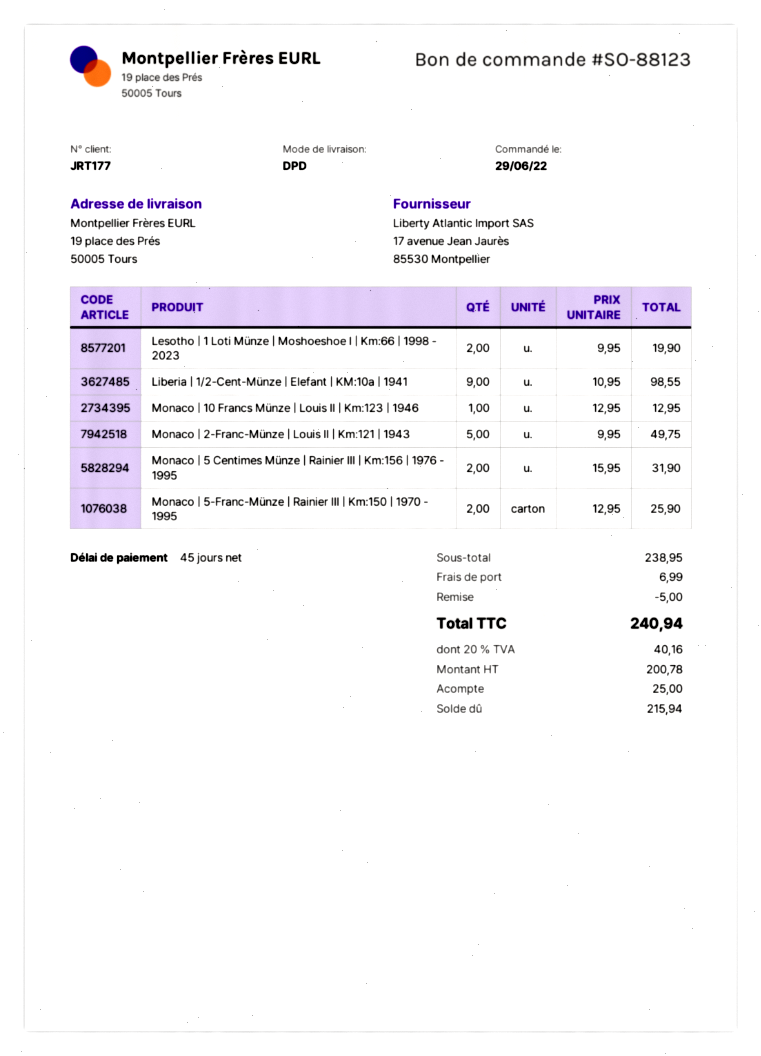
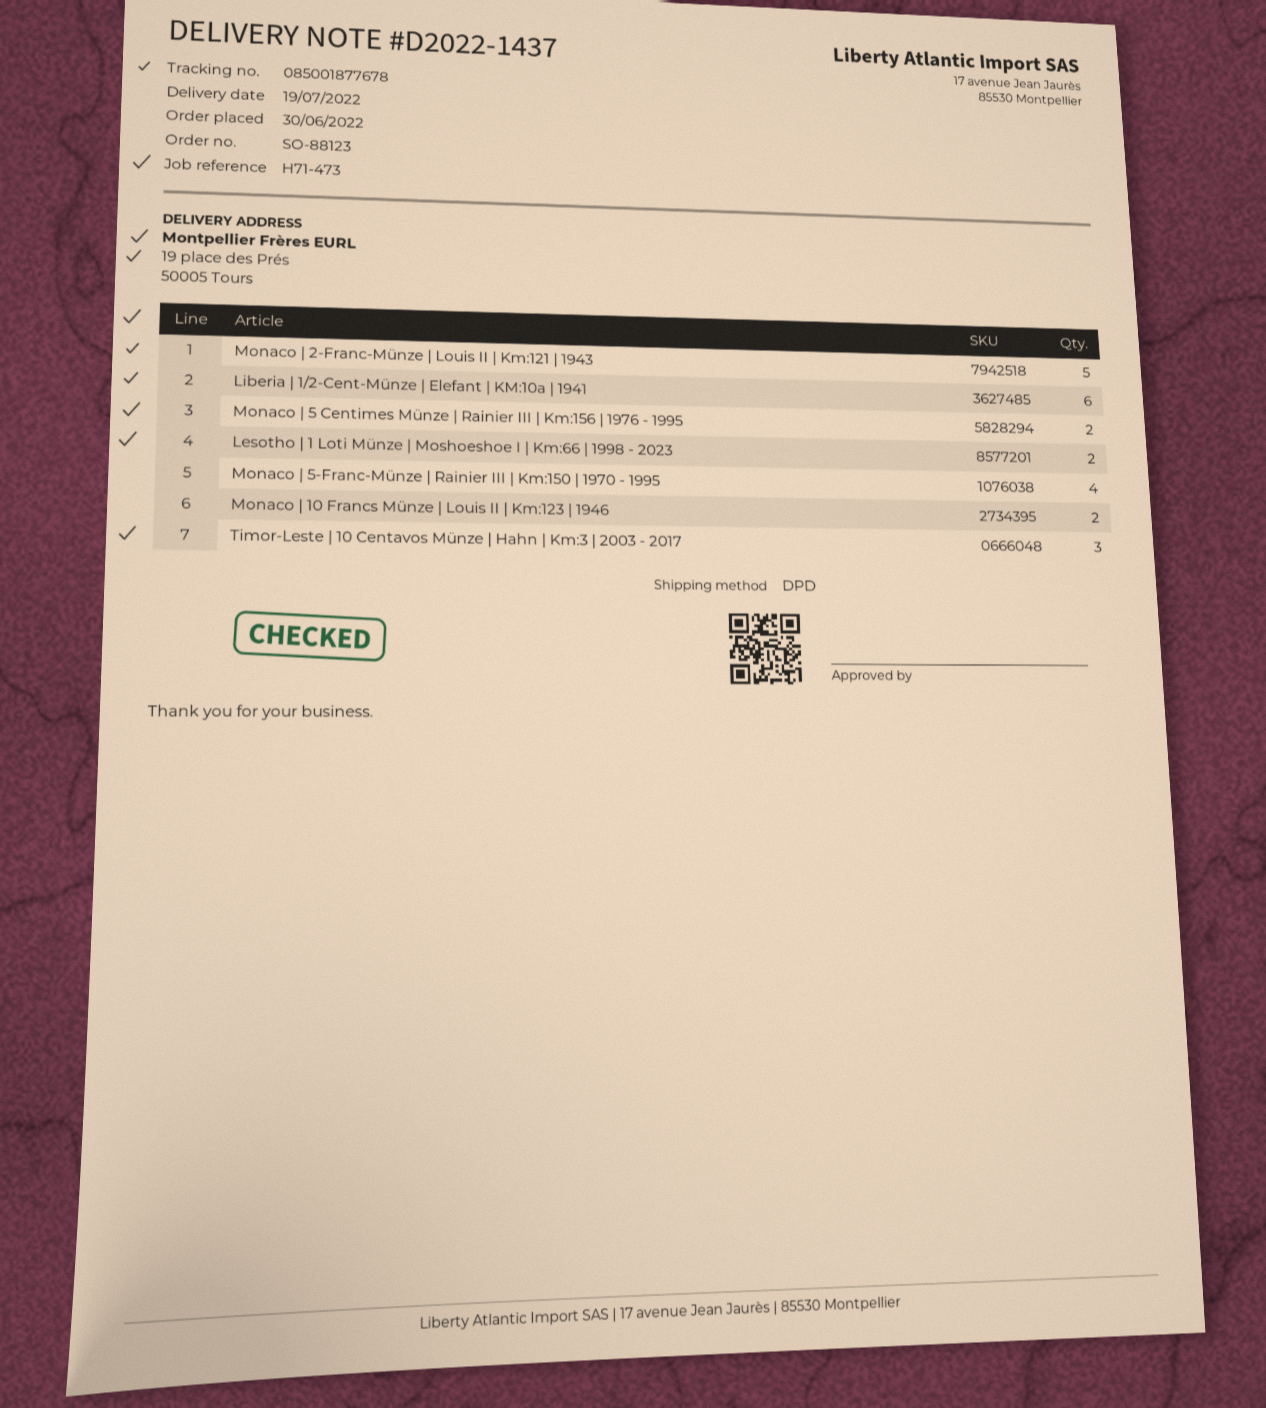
order date: 2022-06-29 -> 2022-06-30
Liberia | 1/2-Cent-Münze | Elefant | KM:10a | 1941: 9 -> 6
Monaco | 10 Francs Münze | Louis II | Km:123 | 1946: 1 -> 2
Monaco | 5-Franc-Münze | Rainier III | Km:150 | 1970 - 1995: 2 -> 4
Timor-Leste | 10 Centavos Münze | Hahn | Km:3 | 2003 - 2017: none -> 3

